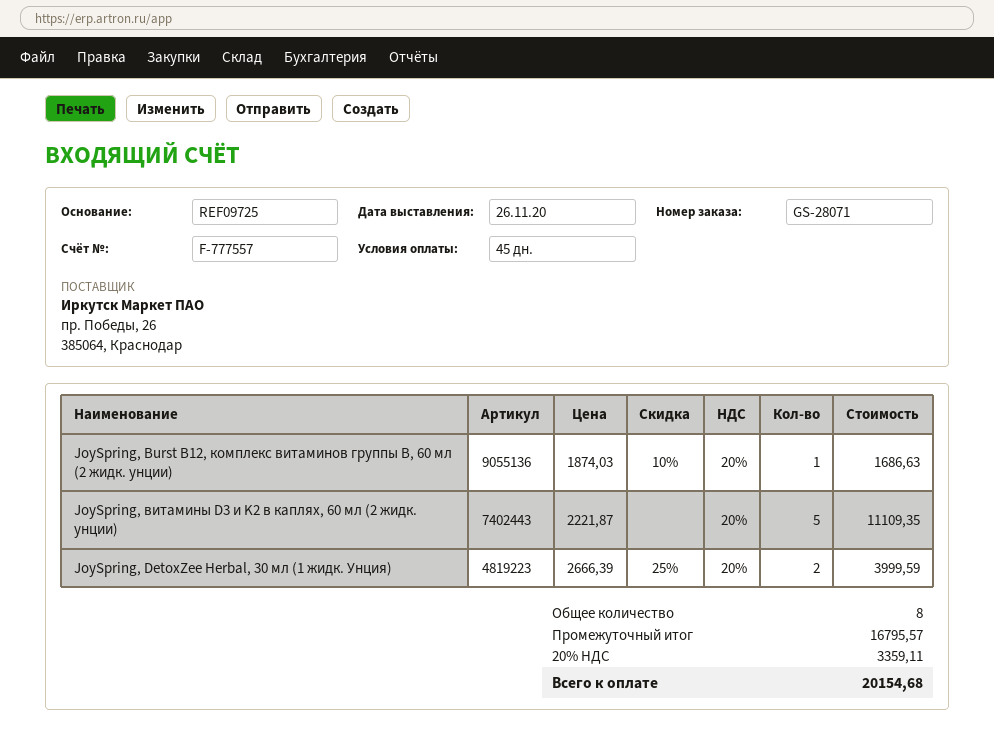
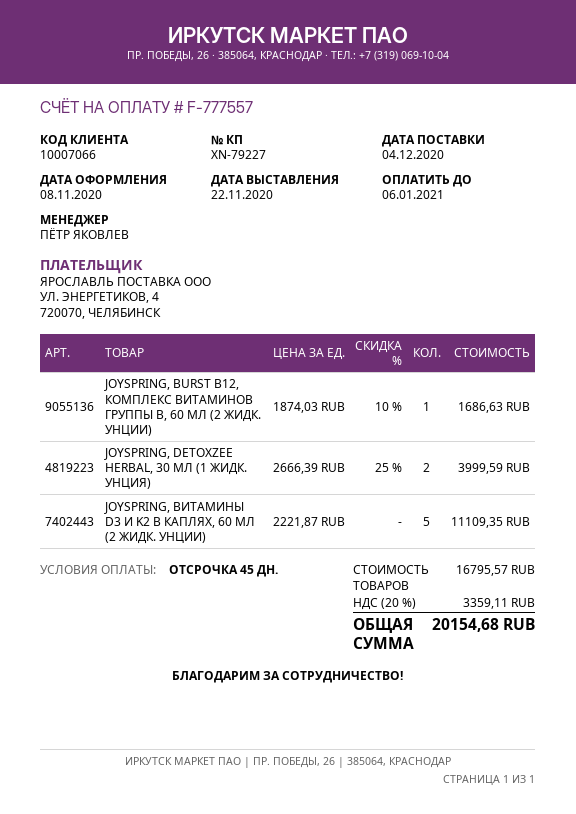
invoice date: 2020-11-26 -> 2020-11-22

